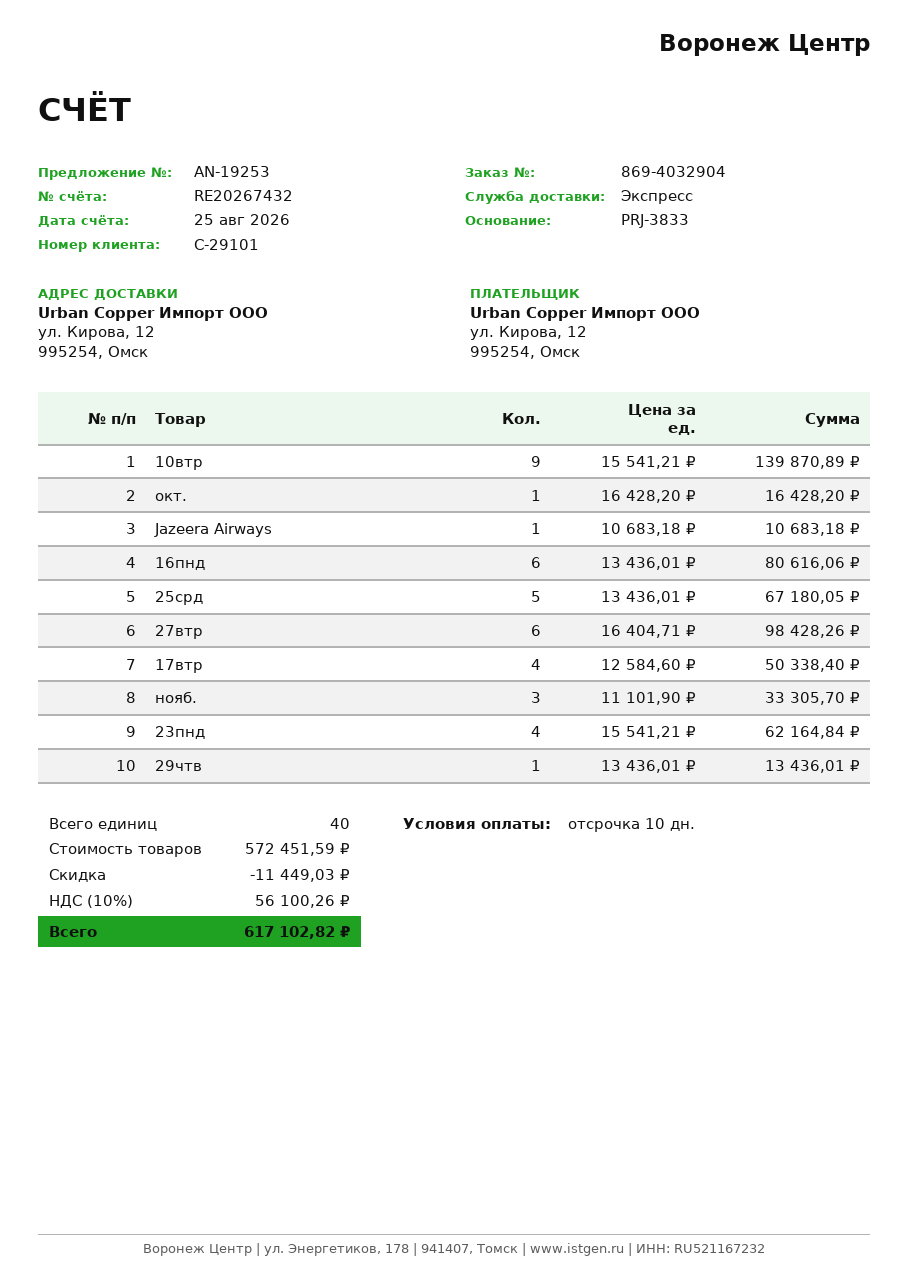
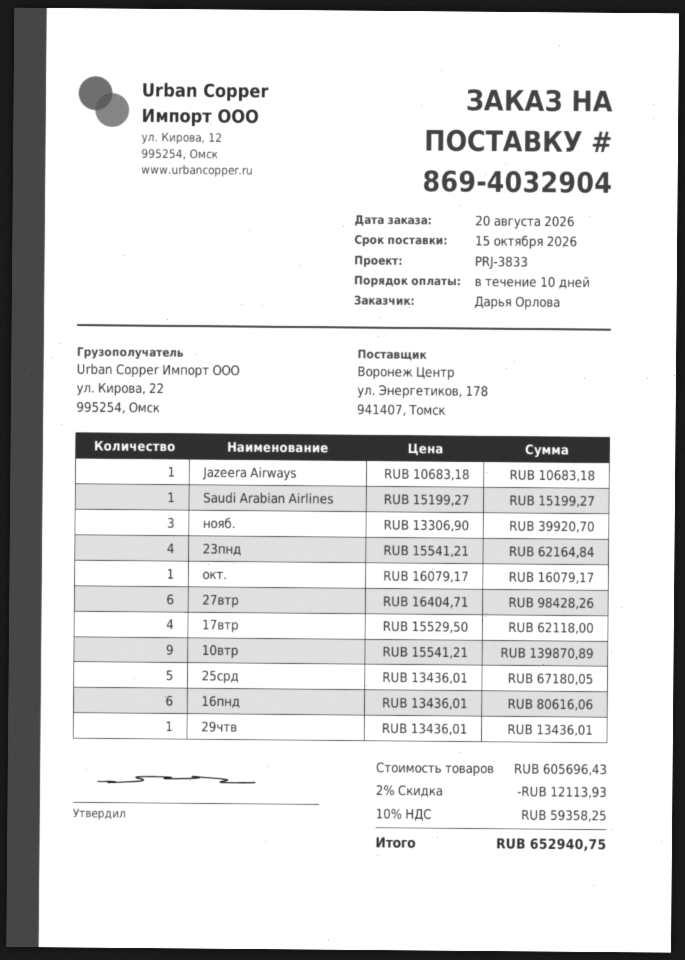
ship to: ул. Кирова, 12, 995254, Омск -> ул. Кирова, 22, 995254, Омск
окт.: 1 x 16428.20 = 16428.20 -> 1 x 16079.17 = 16079.17
17втр: 4 x 12584.60 = 50338.40 -> 4 x 15529.50 = 62118.00
нояб.: 3 x 11101.90 = 33305.70 -> 3 x 13306.90 = 39920.70
Saudi Arabian Airlines: none -> 1 x 15199.27 = 15199.27
subtotal: 572451.59 -> 605696.43
discount: 11449.03 -> 12113.93
tax: 10% = 56100.26 -> 10% = 59358.25
total: 617102.82 -> 652940.75

